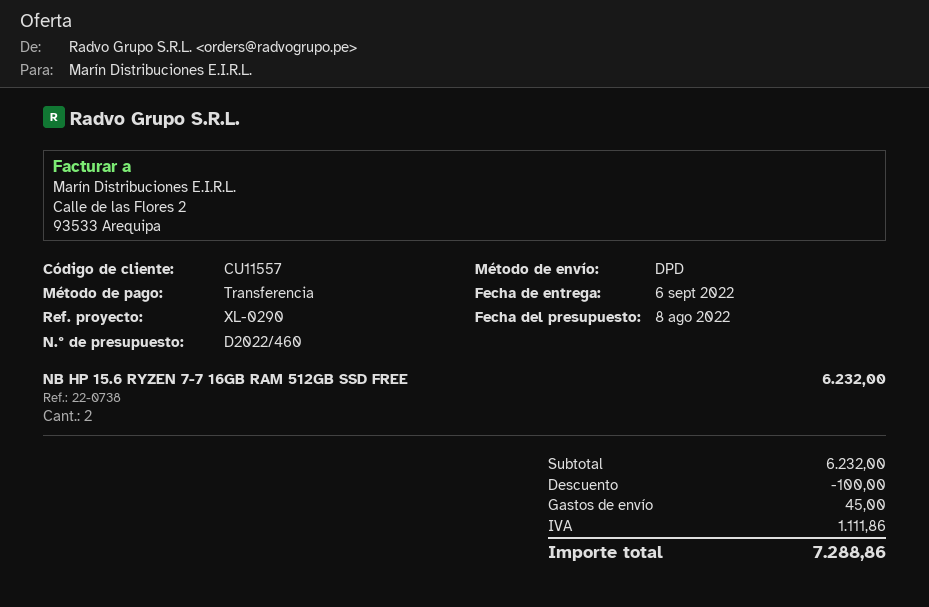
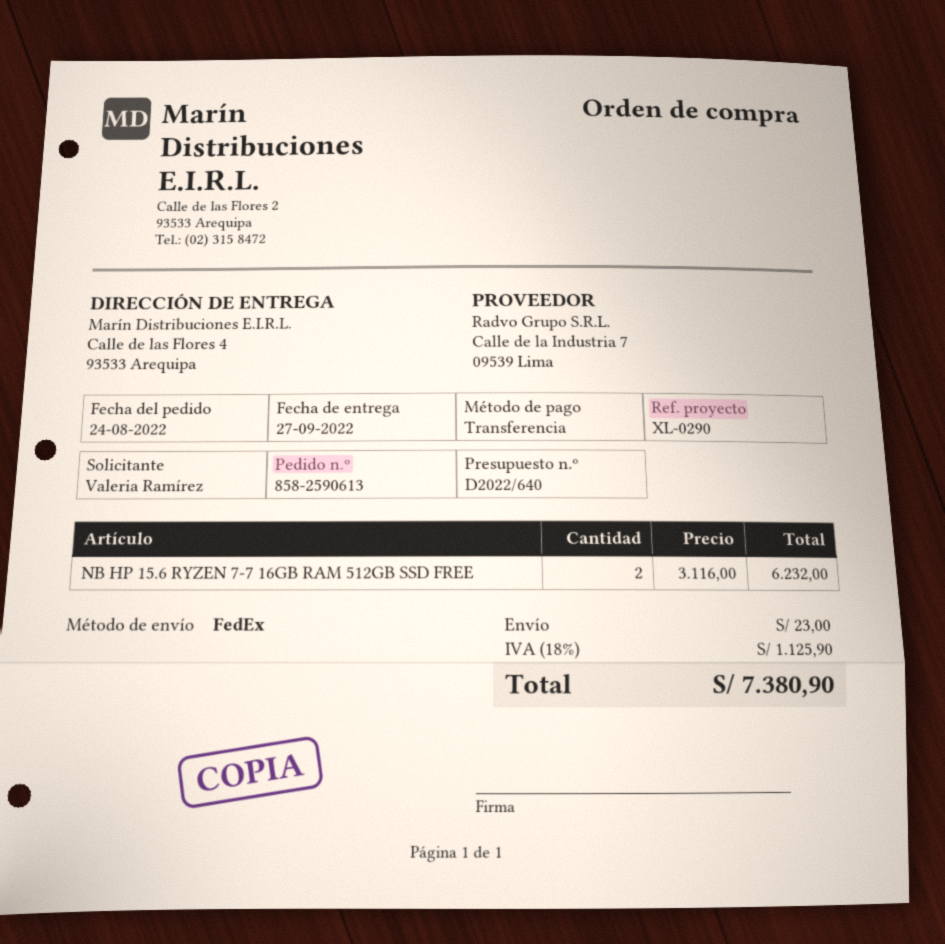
quote number: D2022/460 -> D2022/640
delivery date: 2022-09-06 -> 2022-09-27
shipping method: DPD -> FedEx
discount: 100.00 -> none
shipping: 45.00 -> 23.00
tax: 1111.86 -> 1125.90
total: 7288.86 -> 7380.90

